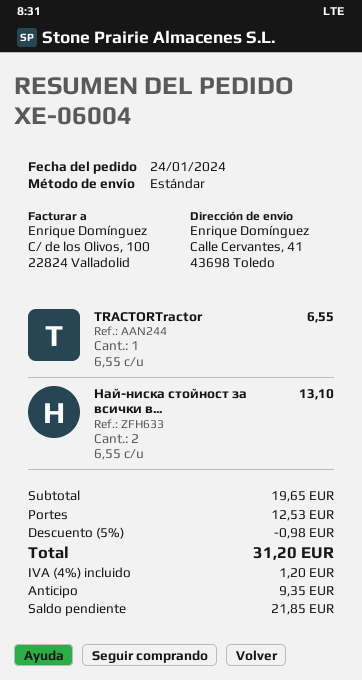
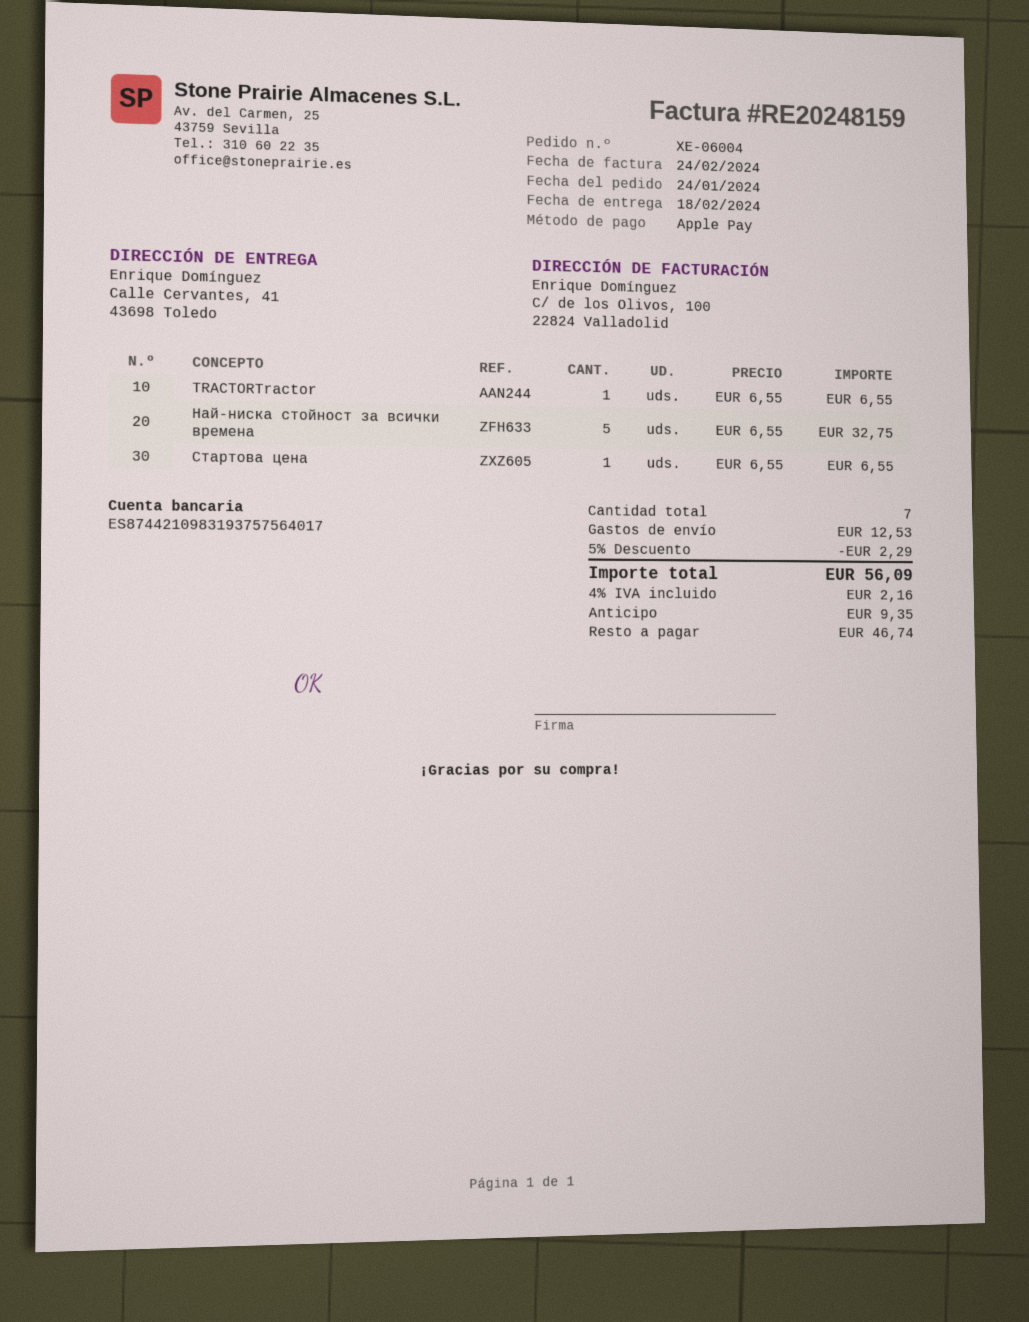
Най-ниска стойност за всички в...: 2 x 6.55 = 13.10 -> 5 x 6.55 = 32.75
Стартова цена: none -> 1 x 6.55 = 6.55
discount: 5% = 0.98 -> 5% = 2.29
tax: 4% = 1.20 -> 4% = 2.16
total: 31.20 -> 56.09
balance: 21.85 -> 46.74

